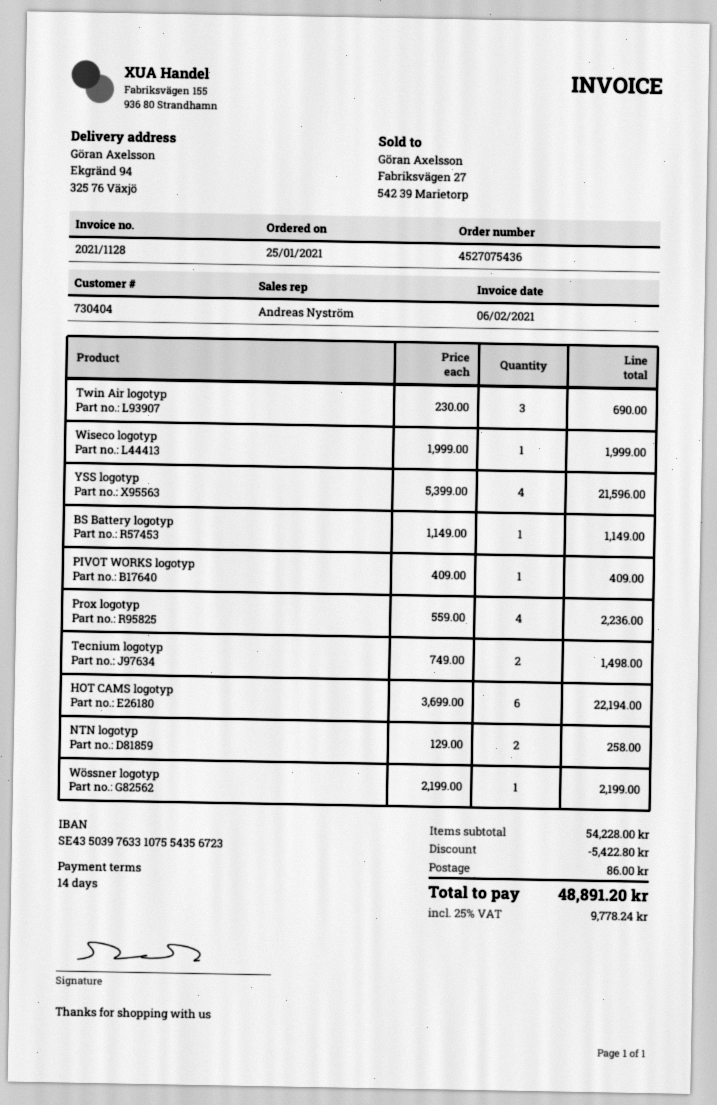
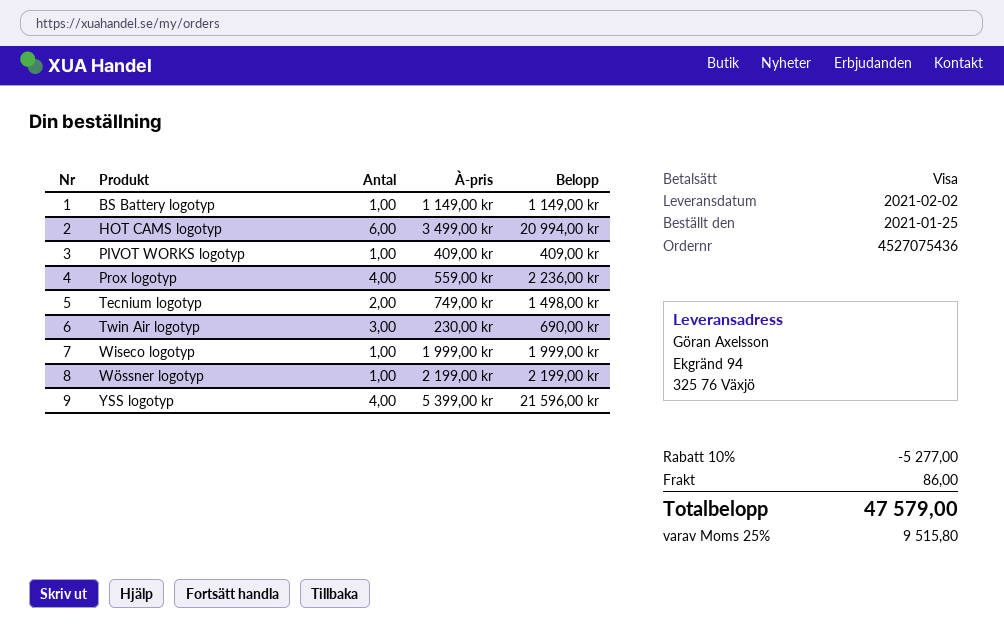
HOT CAMS logotyp: 6 x 3699.00 = 22194.00 -> 6 x 3499.00 = 20994.00
NTN logotyp: 2 x 129.00 = 258.00 -> none
discount: 5422.80 -> 5277.00
tax: 25% = 9778.24 -> 25% = 9515.80
total: 48891.20 -> 47579.00

